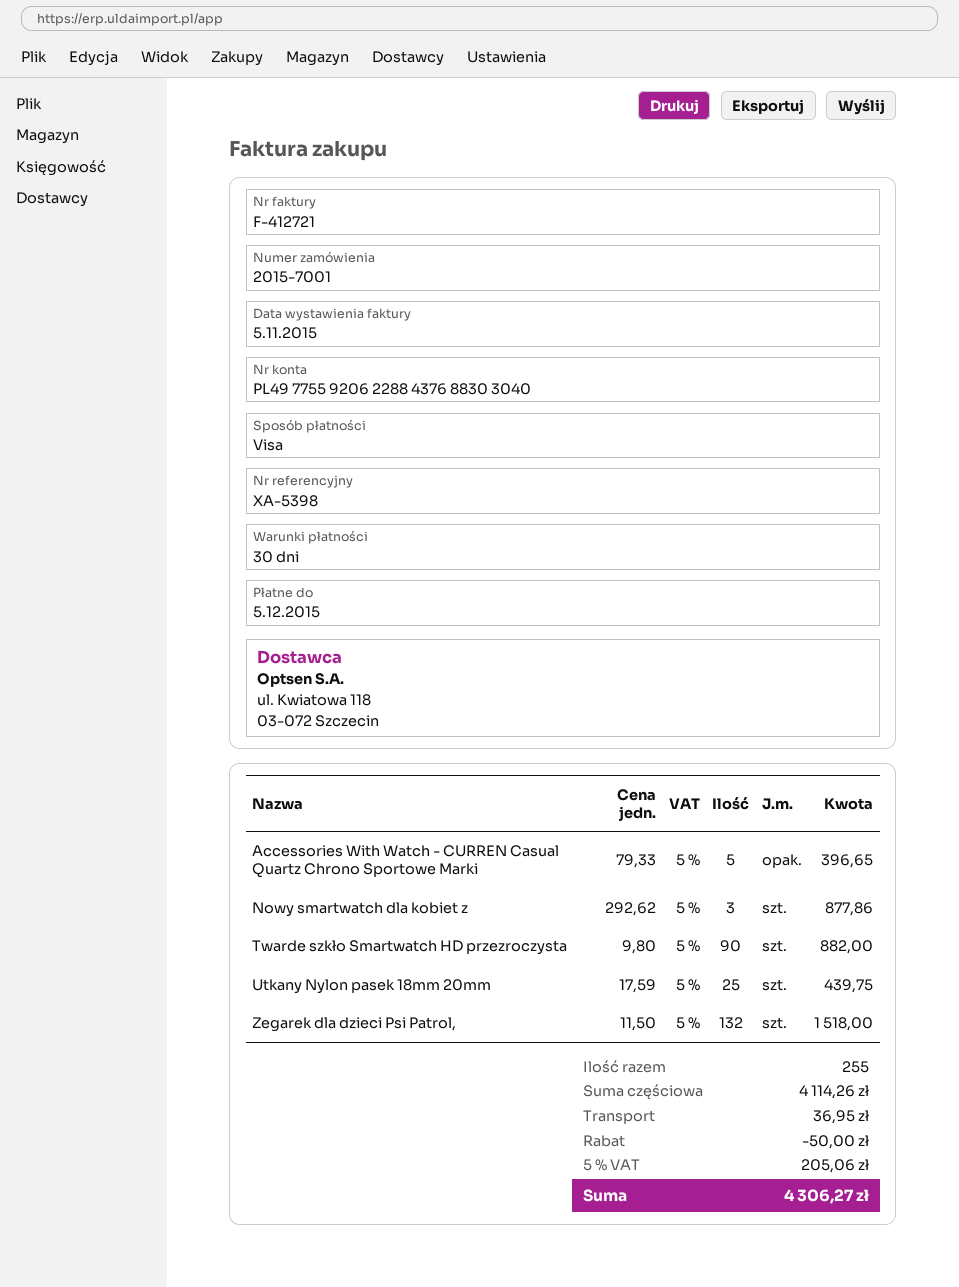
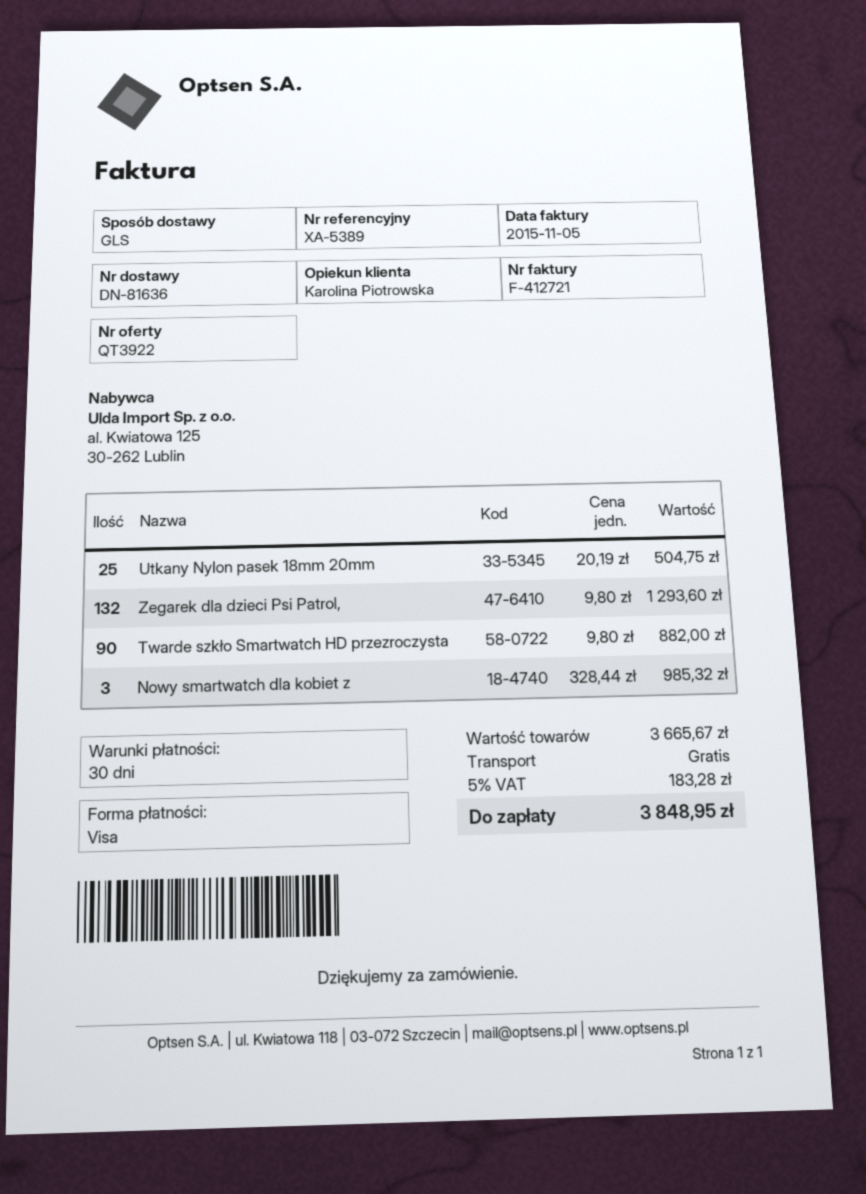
reference: XA-5398 -> XA-5389
Accessories With Watch - CURREN Casual Quartz Chrono Sportowe Marki: 5 x 79.33 = 396.65 -> none
Nowy smartwatch dla kobiet z: 3 x 292.62 = 877.86 -> 3 x 328.44 = 985.32
Utkany Nylon pasek 18mm 20mm: 25 x 17.59 = 439.75 -> 25 x 20.19 = 504.75
Zegarek dla dzieci Psi Patrol,: 132 x 11.50 = 1518.00 -> 132 x 9.80 = 1293.60
subtotal: 4114.26 -> 3665.67
discount: 50.00 -> none
shipping: 36.95 -> 0.00
tax: 5% = 205.06 -> 5% = 183.28
total: 4306.27 -> 3848.95

